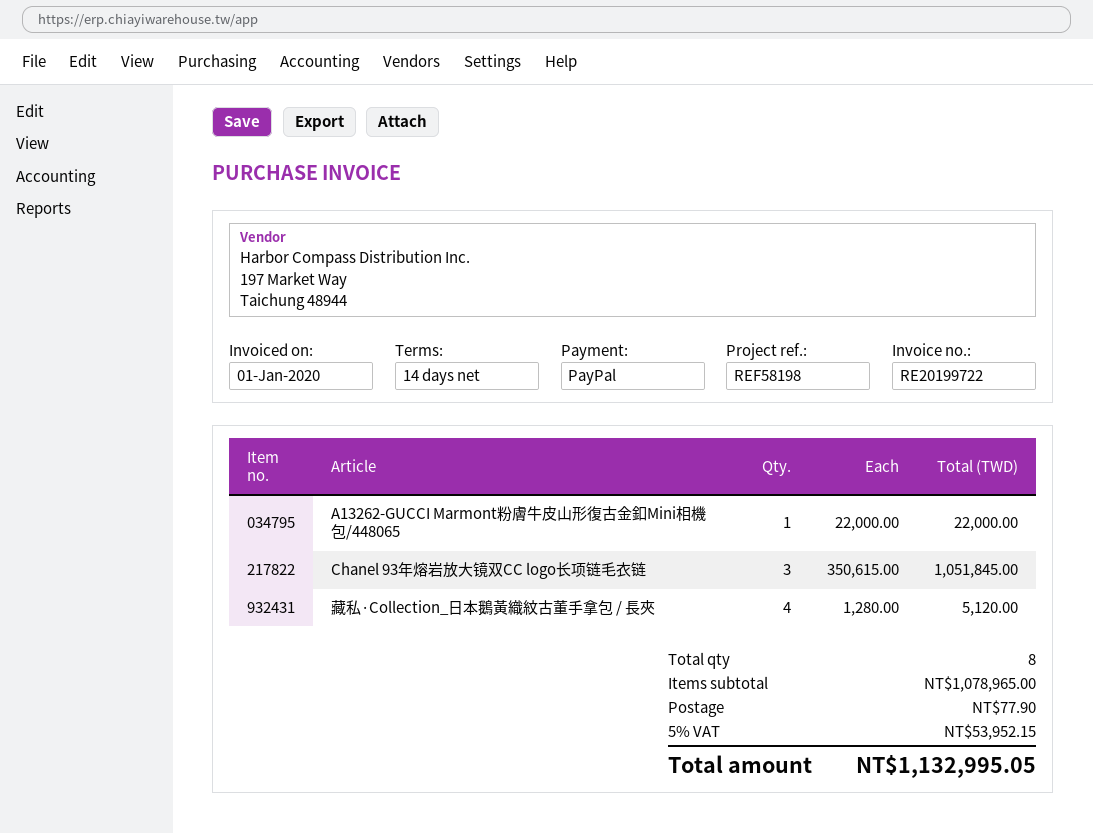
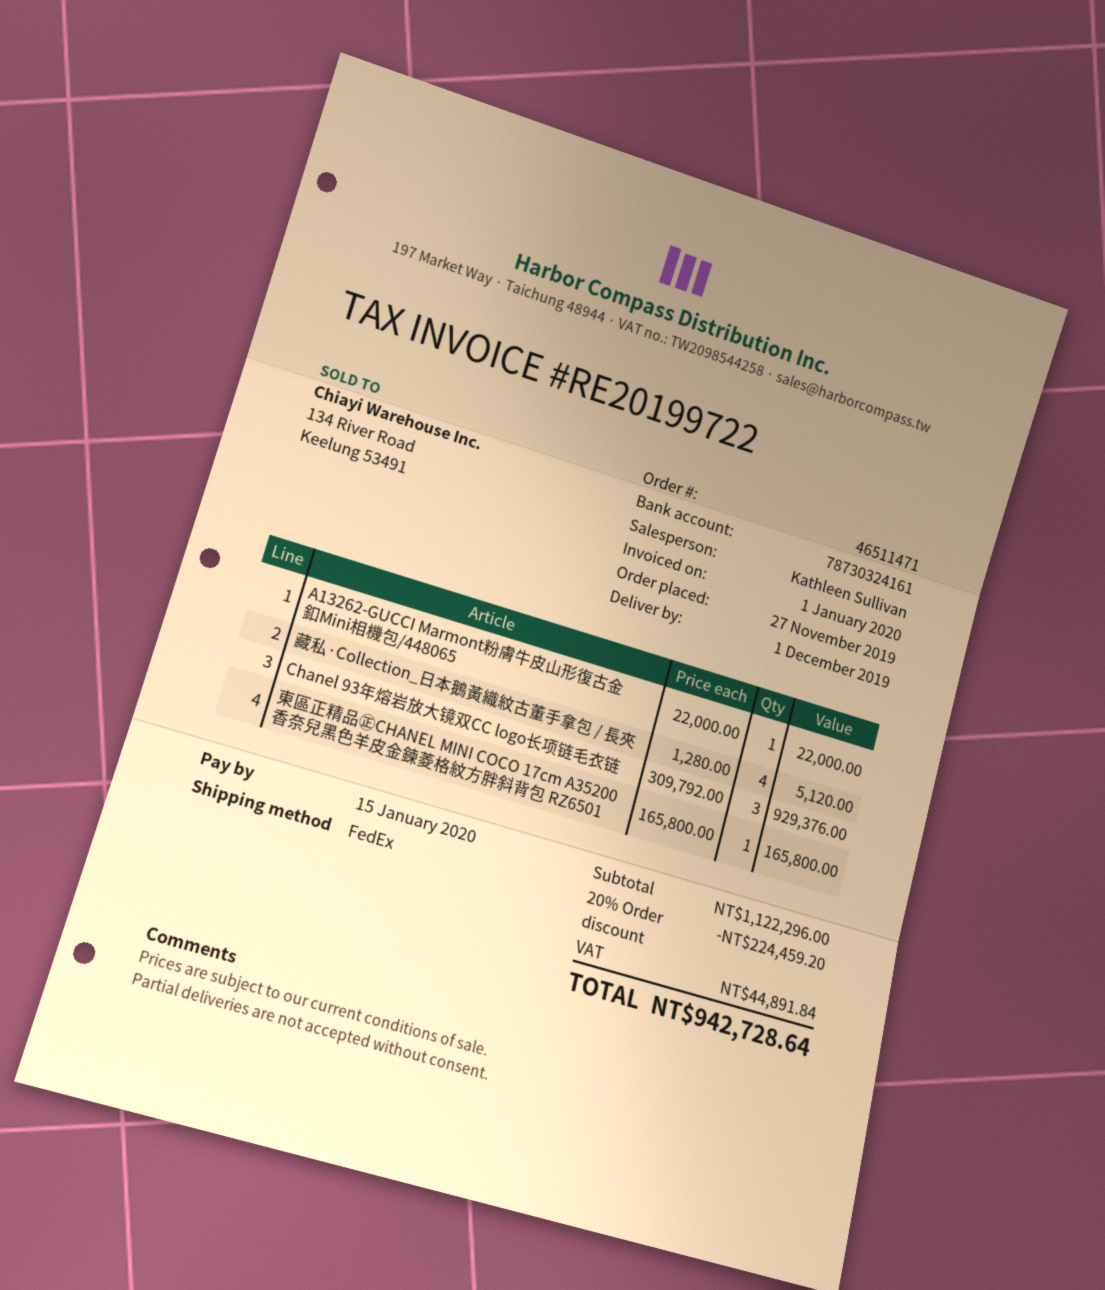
Chanel 93年熔岩放大镜双CC logo长项链毛衣链: 3 x 350615.00 = 1051845.00 -> 3 x 309792.00 = 929376.00
東區正精品㊣CHANEL MINI COCO 17cm A35200 香奈兒黑色羊皮金鍊菱格紋方胖斜背包 RZ6501: none -> 1 x 165800.00 = 165800.00
subtotal: 1078965.00 -> 1122296.00
discount: none -> 20% = 224459.20
shipping: 77.90 -> none
tax: 53952.15 -> 44891.84
total: 1132995.05 -> 942728.64

